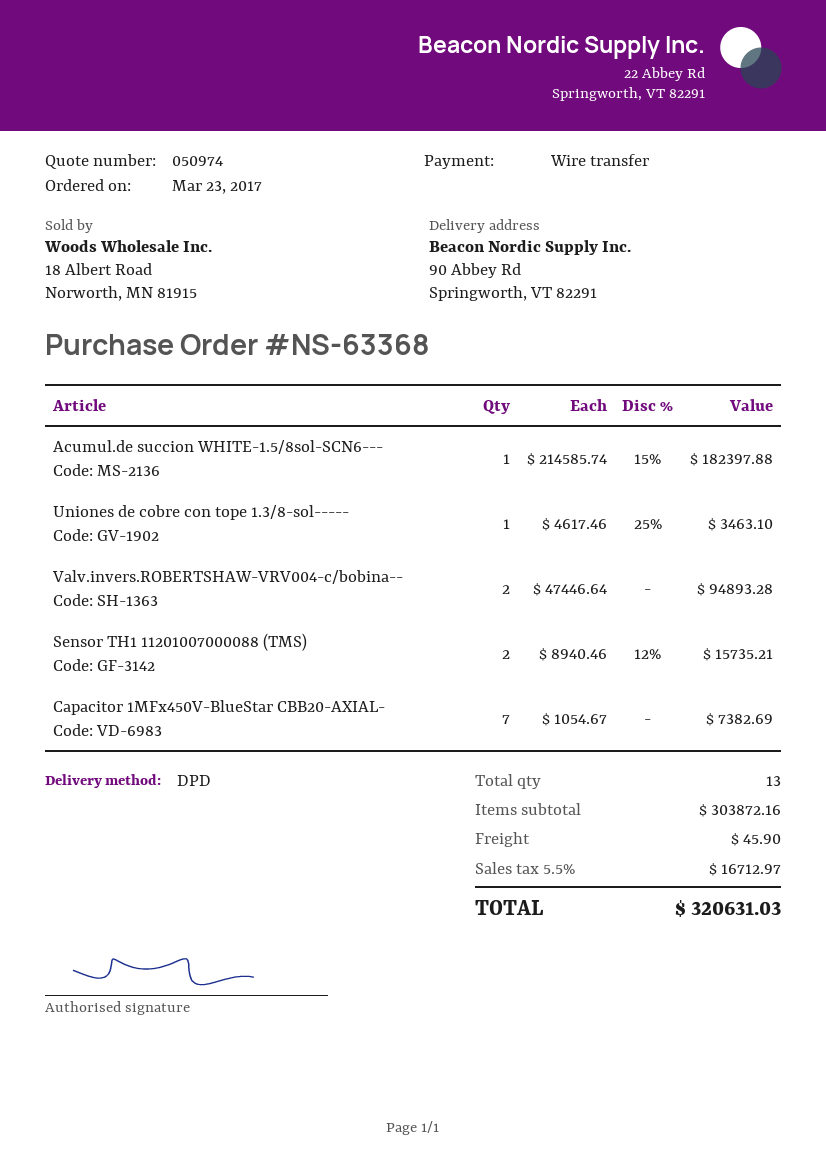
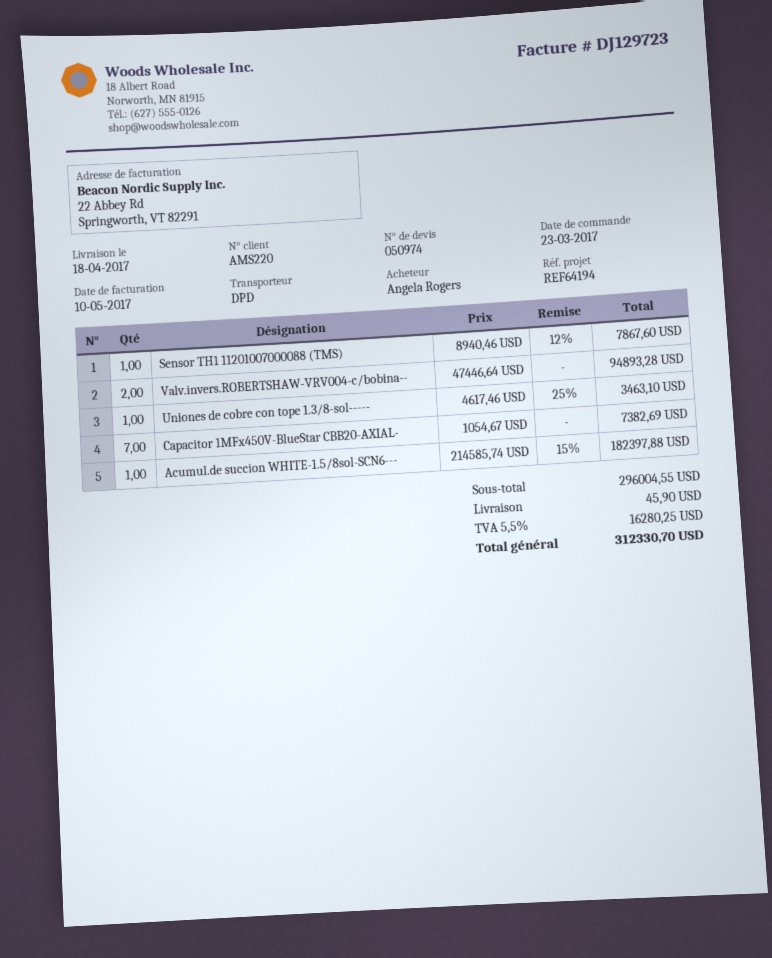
Sensor TH1 11201007000088 (TMS): 2 x 8940.46 - 12% = 15735.21 -> 1 x 8940.46 - 12% = 7867.60
subtotal: 303872.16 -> 296004.55
tax: 5.5% = 16712.97 -> 5.5% = 16280.25
total: 320631.03 -> 312330.70

